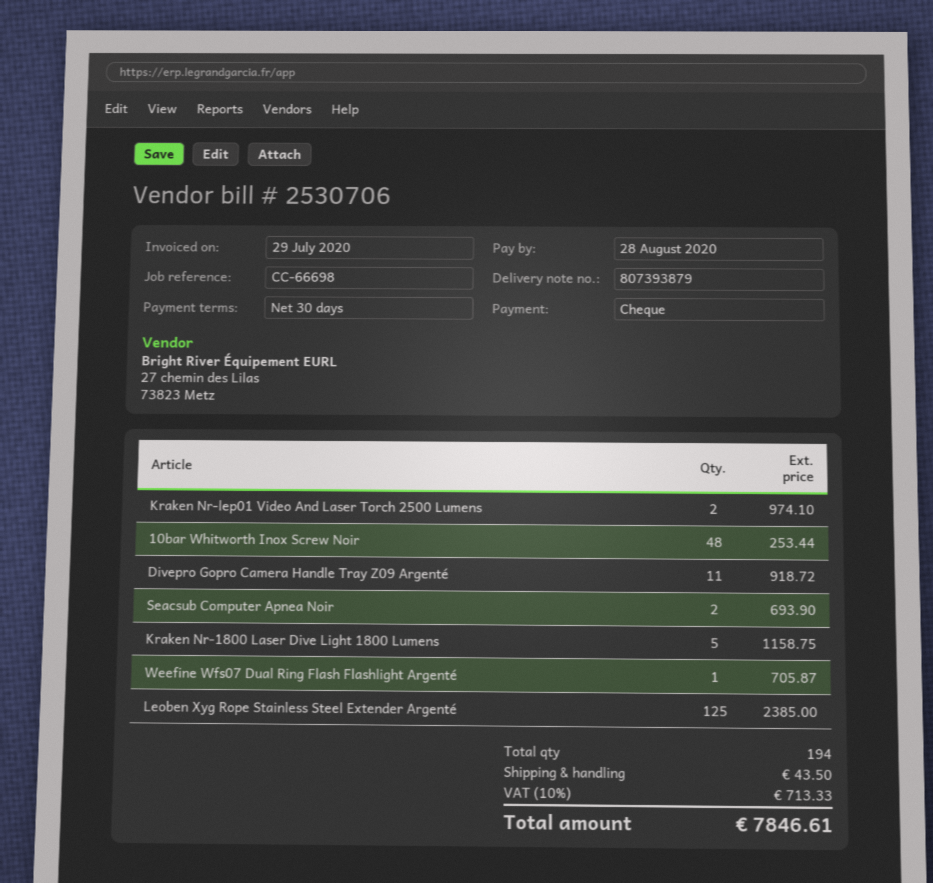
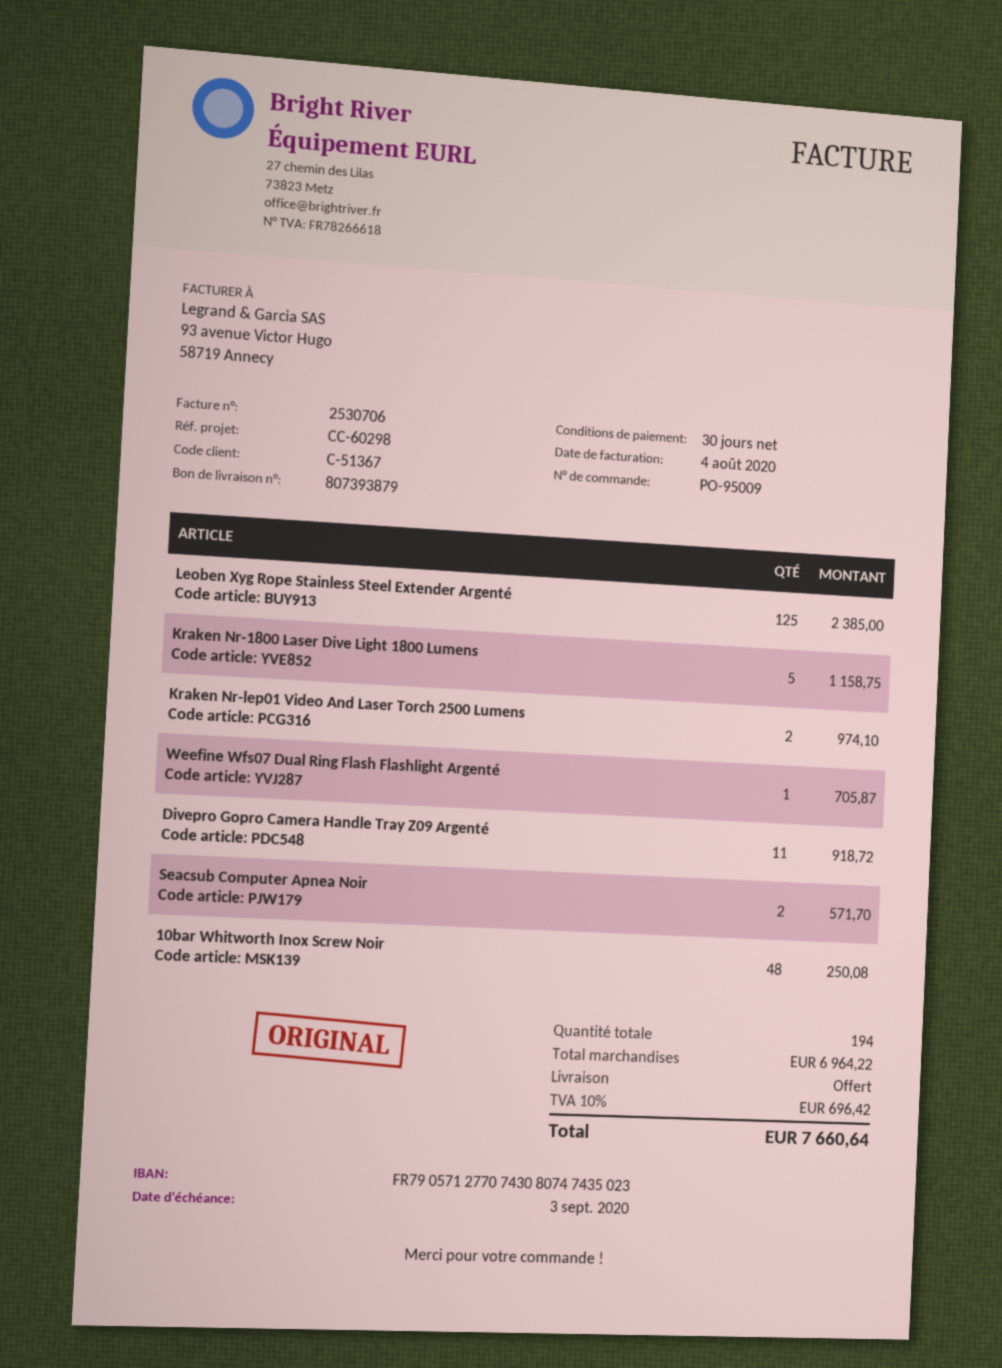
invoice date: 2020-07-29 -> 2020-08-04
due date: 2020-08-28 -> 2020-09-03
reference: CC-66698 -> CC-60298
10bar Whitworth Inox Screw Noir: 48 for 253.44 -> 48 for 250.08
Seacsub Computer Apnea Noir: 2 for 693.90 -> 2 for 571.70
shipping: 43.50 -> 0.00
tax: 10% = 713.33 -> 10% = 696.42
total: 7846.61 -> 7660.64

